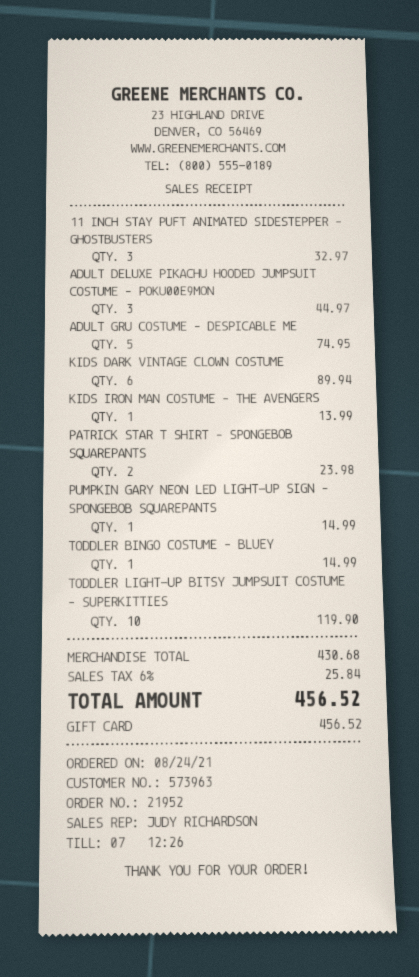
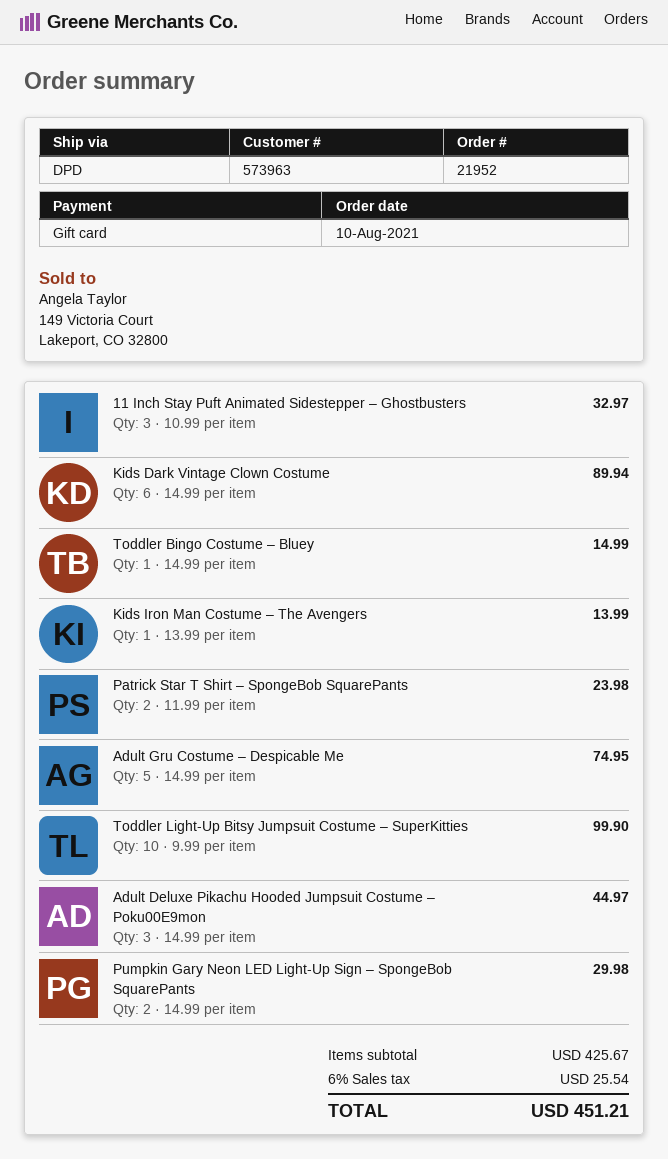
order date: 2021-08-24 -> 2021-08-10
PUMPKIN GARY NEON LED LIGHT-UP SIGN – SPONGEBOB SQUAREPANTS: 1 for 14.99 -> 2 for 29.98
TODDLER LIGHT-UP BITSY JUMPSUIT COSTUME – SUPERKITTIES: 10 for 119.90 -> 10 for 99.90
subtotal: 430.68 -> 425.67
tax: 6% = 25.84 -> 6% = 25.54
total: 456.52 -> 451.21

